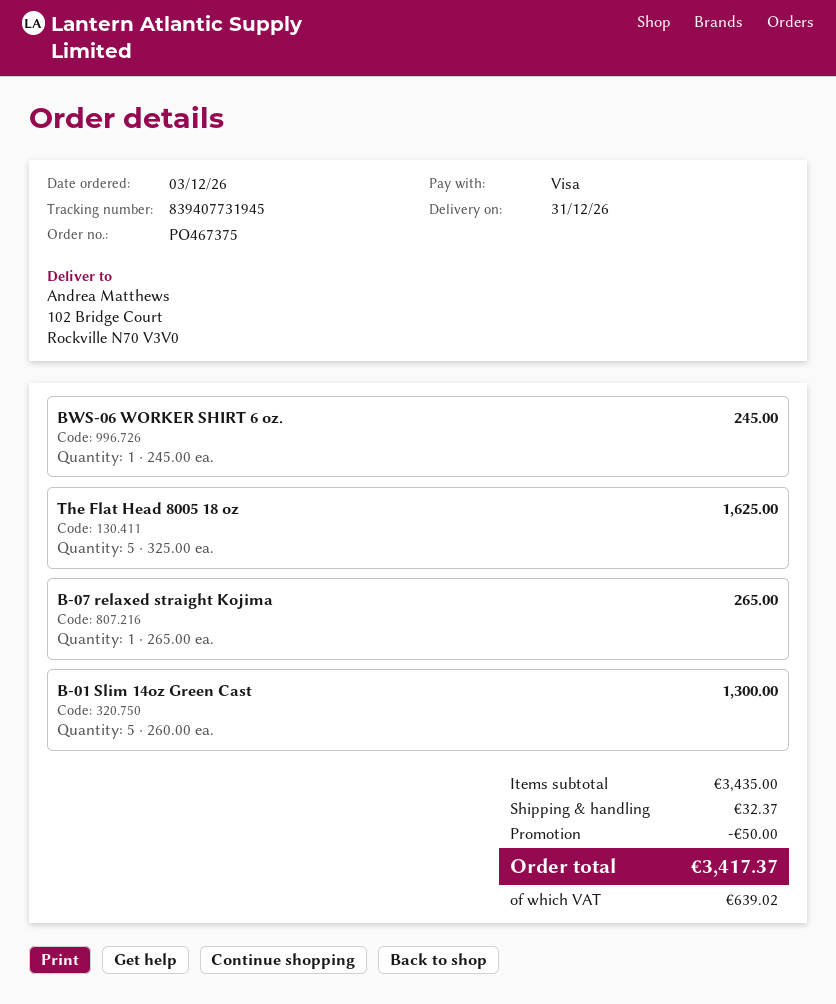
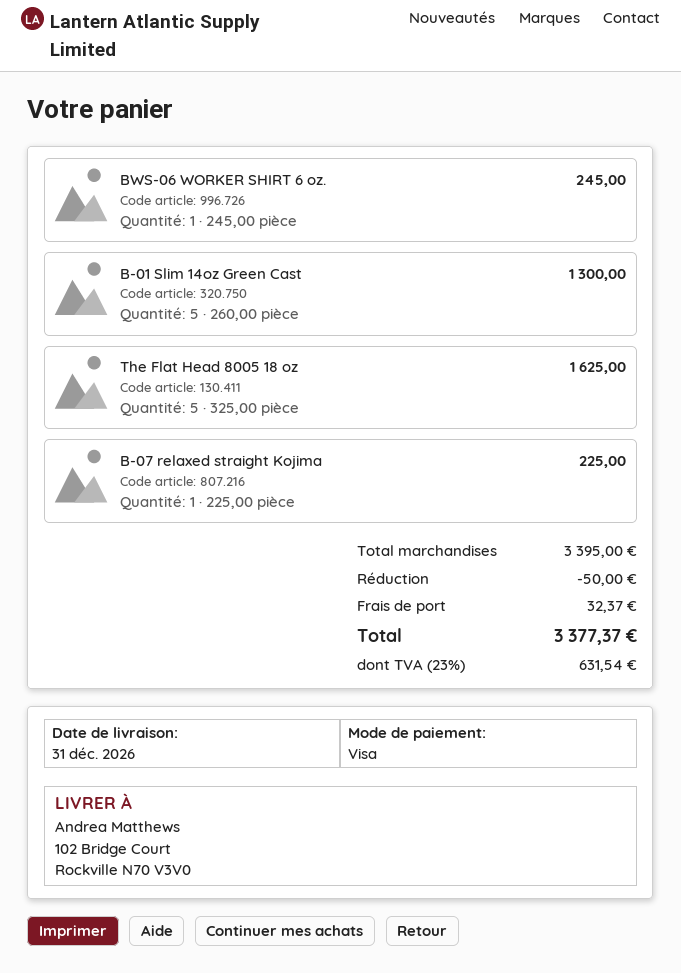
B-07 relaxed straight Kojima: 1 x 265.00 = 265.00 -> 1 x 225.00 = 225.00
subtotal: 3435.00 -> 3395.00
tax: 639.02 -> 631.54
total: 3417.37 -> 3377.37

